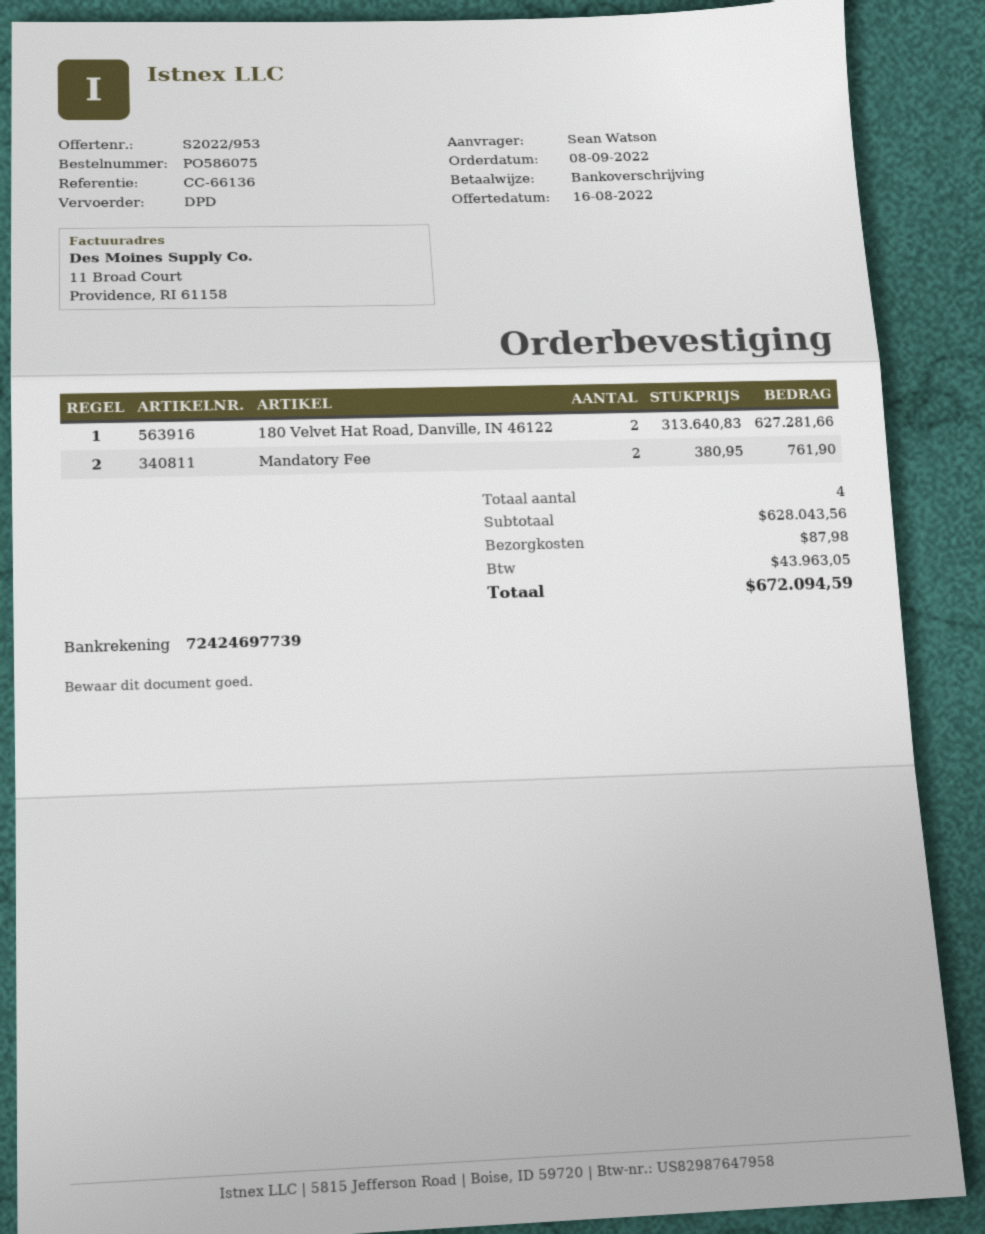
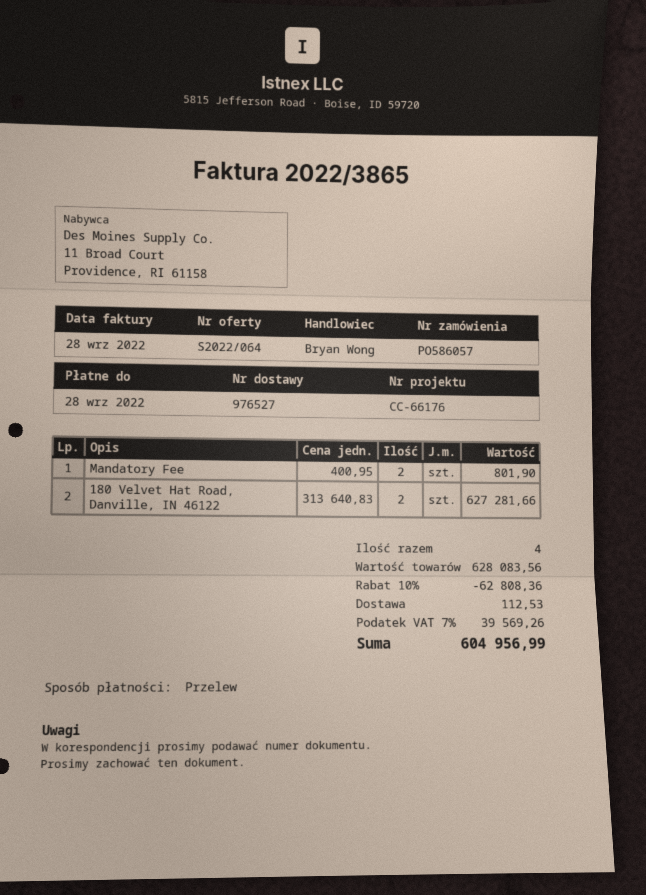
quote number: S2022/953 -> S2022/064
order number: PO586075 -> PO586057
reference: CC-66136 -> CC-66176
Mandatory Fee: 2 x 380.95 = 761.90 -> 2 x 400.95 = 801.90
subtotal: 628043.56 -> 628083.56
discount: none -> 10% = 62808.36
shipping: 87.98 -> 112.53
tax: 43963.05 -> 39569.26
total: 672094.59 -> 604956.99

